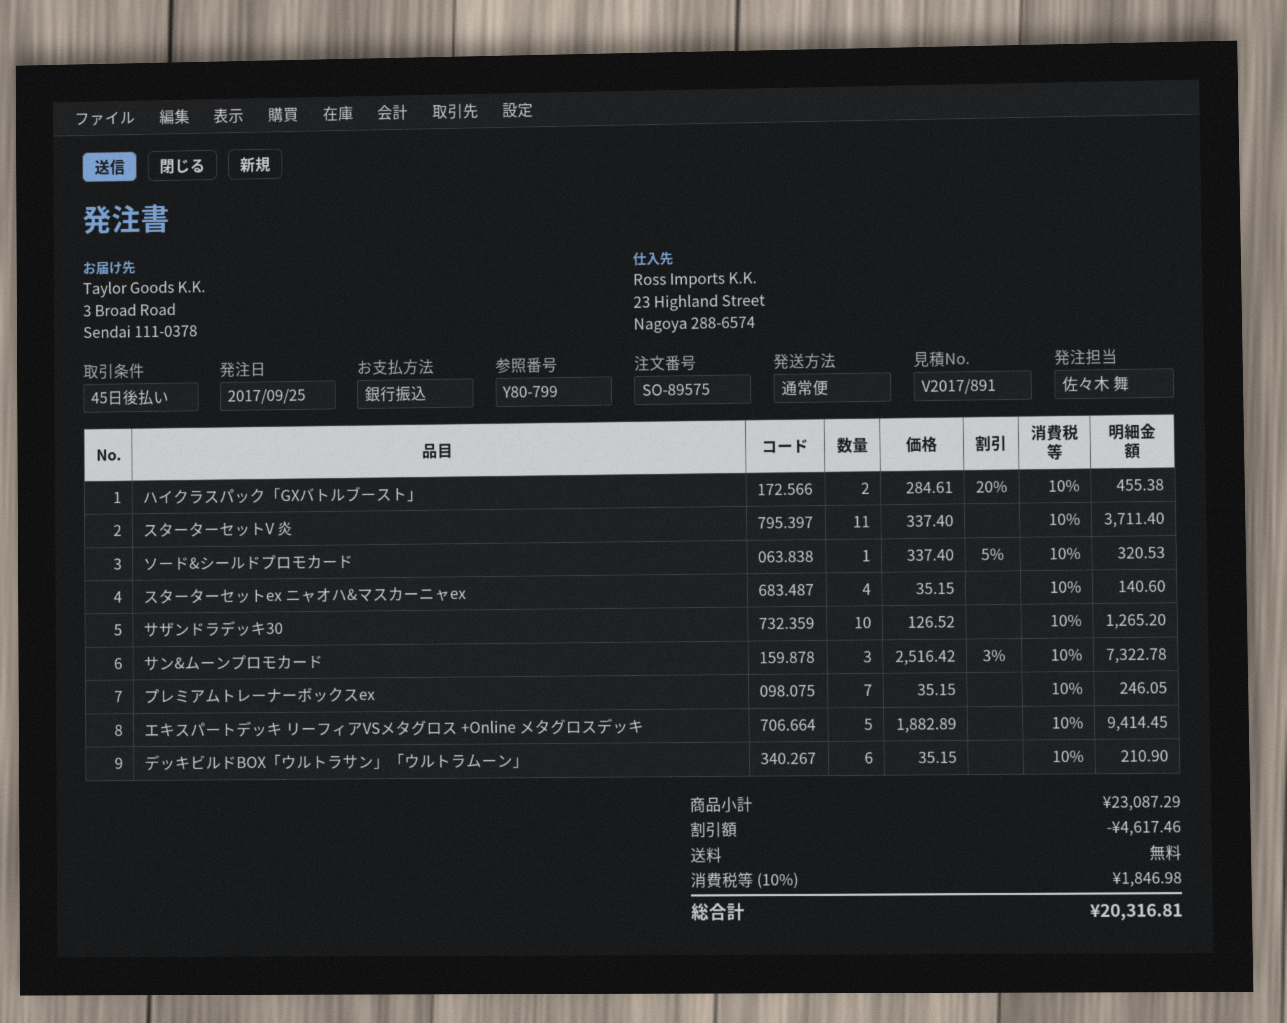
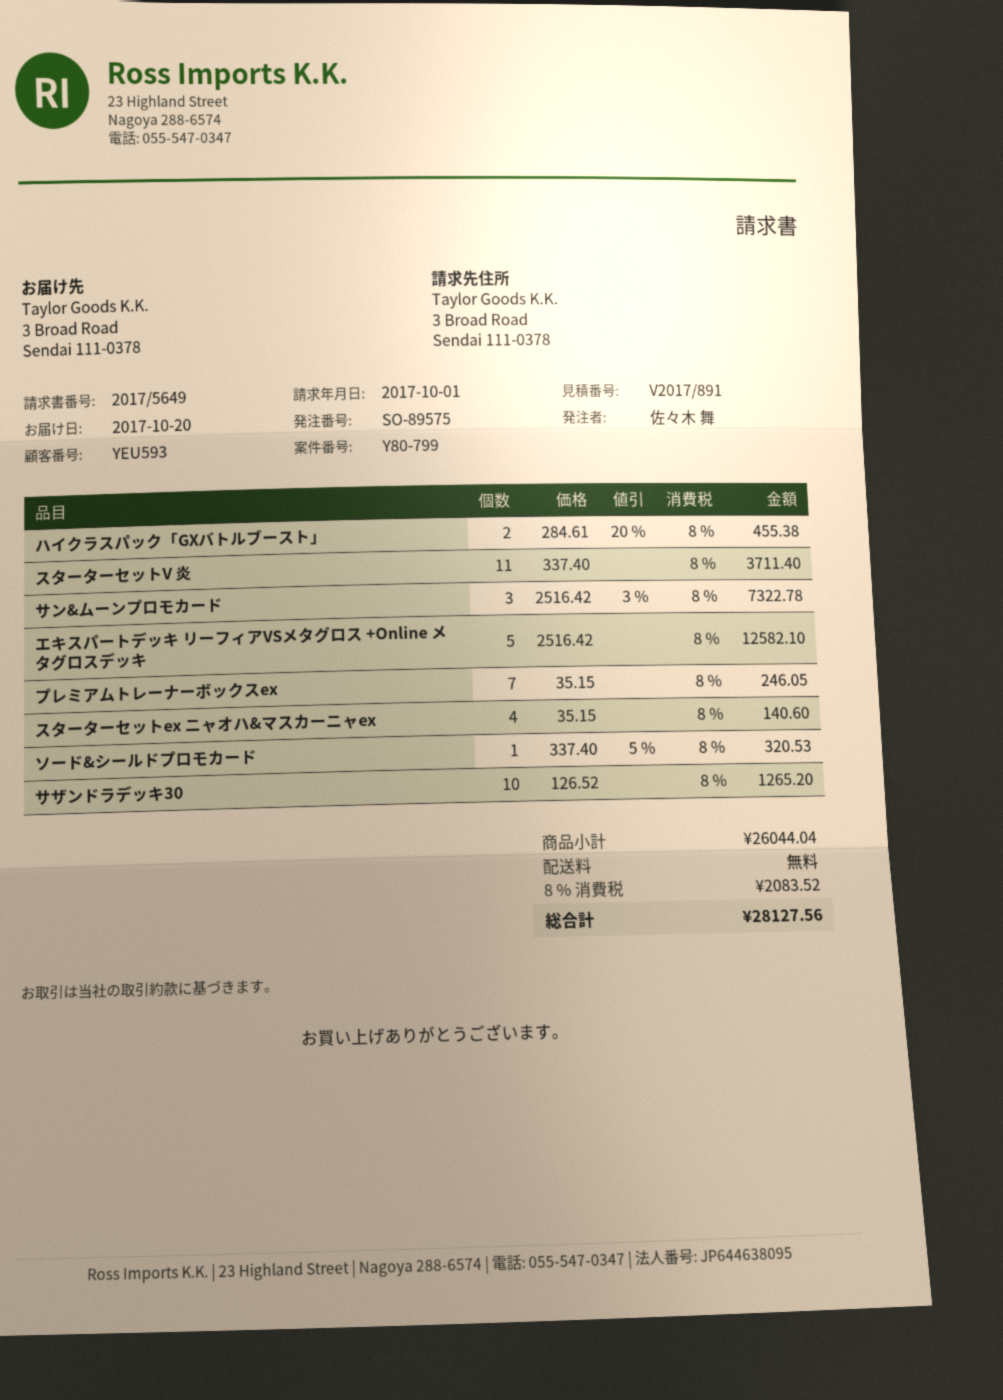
エキスパートデッキ リーフィアVSメタグロス +Online メタグロスデッキ: 5 x 1882.89 = 9414.45 -> 5 x 2516.42 = 12582.10
デッキビルドBOX「ウルトラサン」「ウルトラムーン」: 6 x 35.15 = 210.90 -> none
subtotal: 23087.29 -> 26044.04
discount: 4617.46 -> none
tax: 10% = 1846.98 -> 8% = 2083.52
total: 20316.81 -> 28127.56

